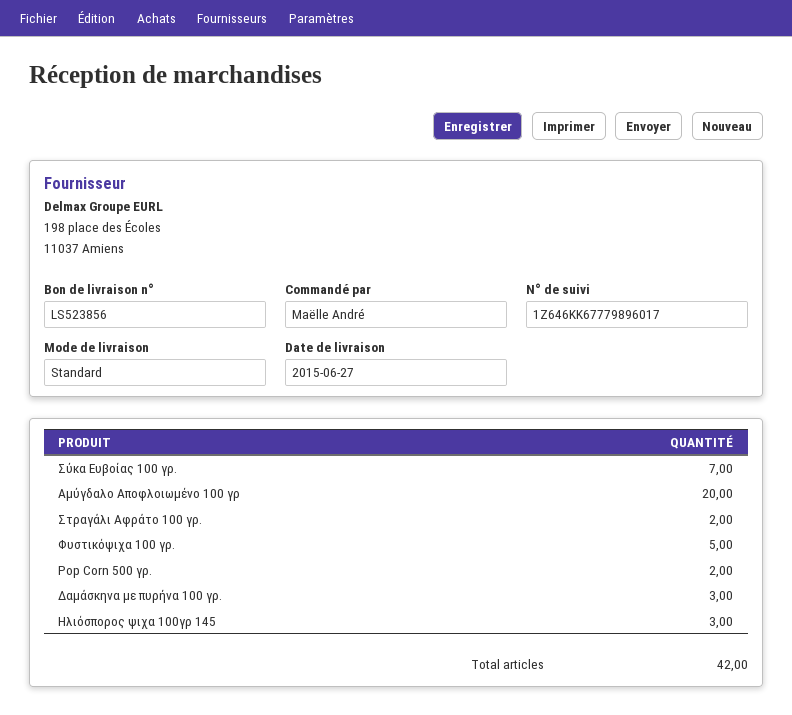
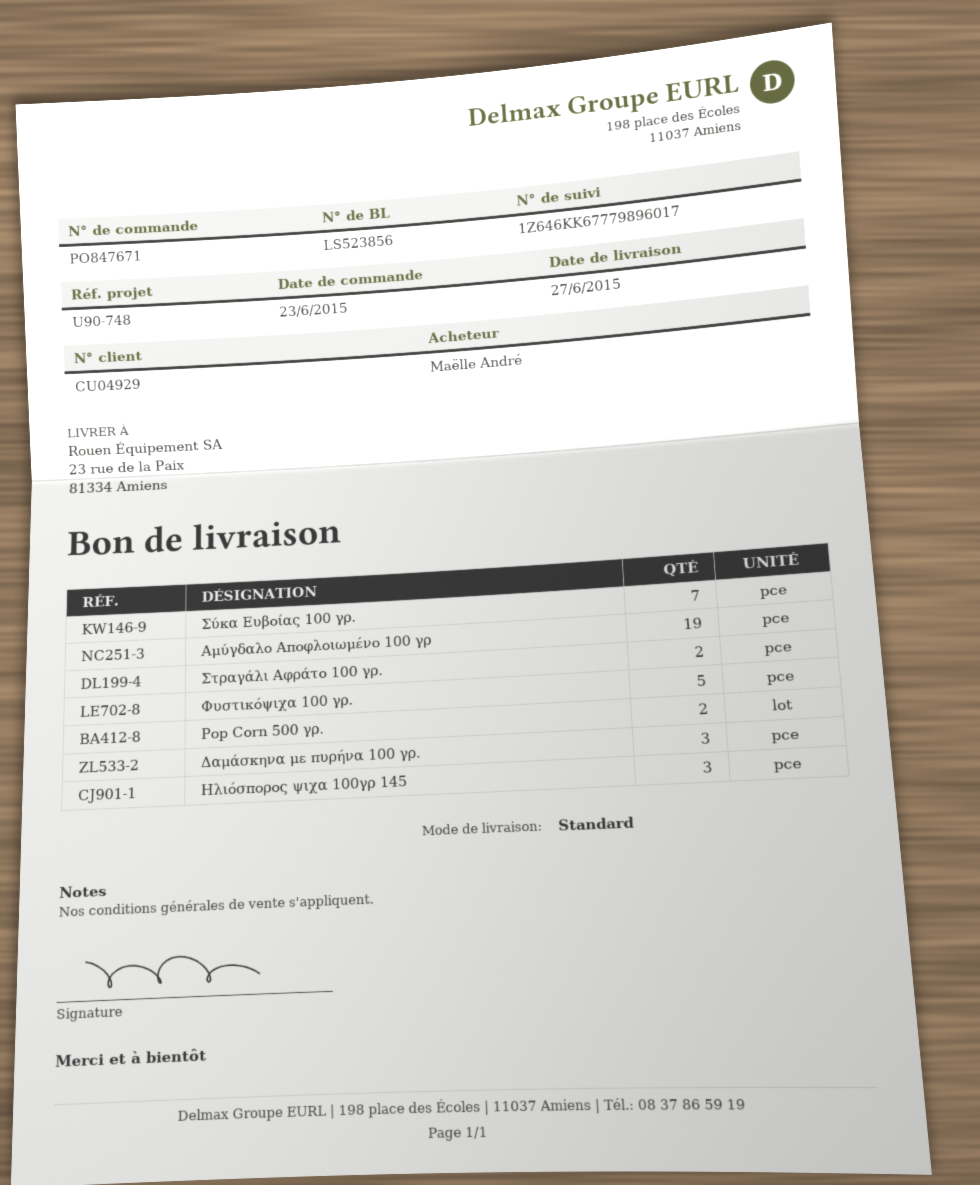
Αμύγδαλο Αποφλοιωμένο 100 γρ: 20 -> 19

